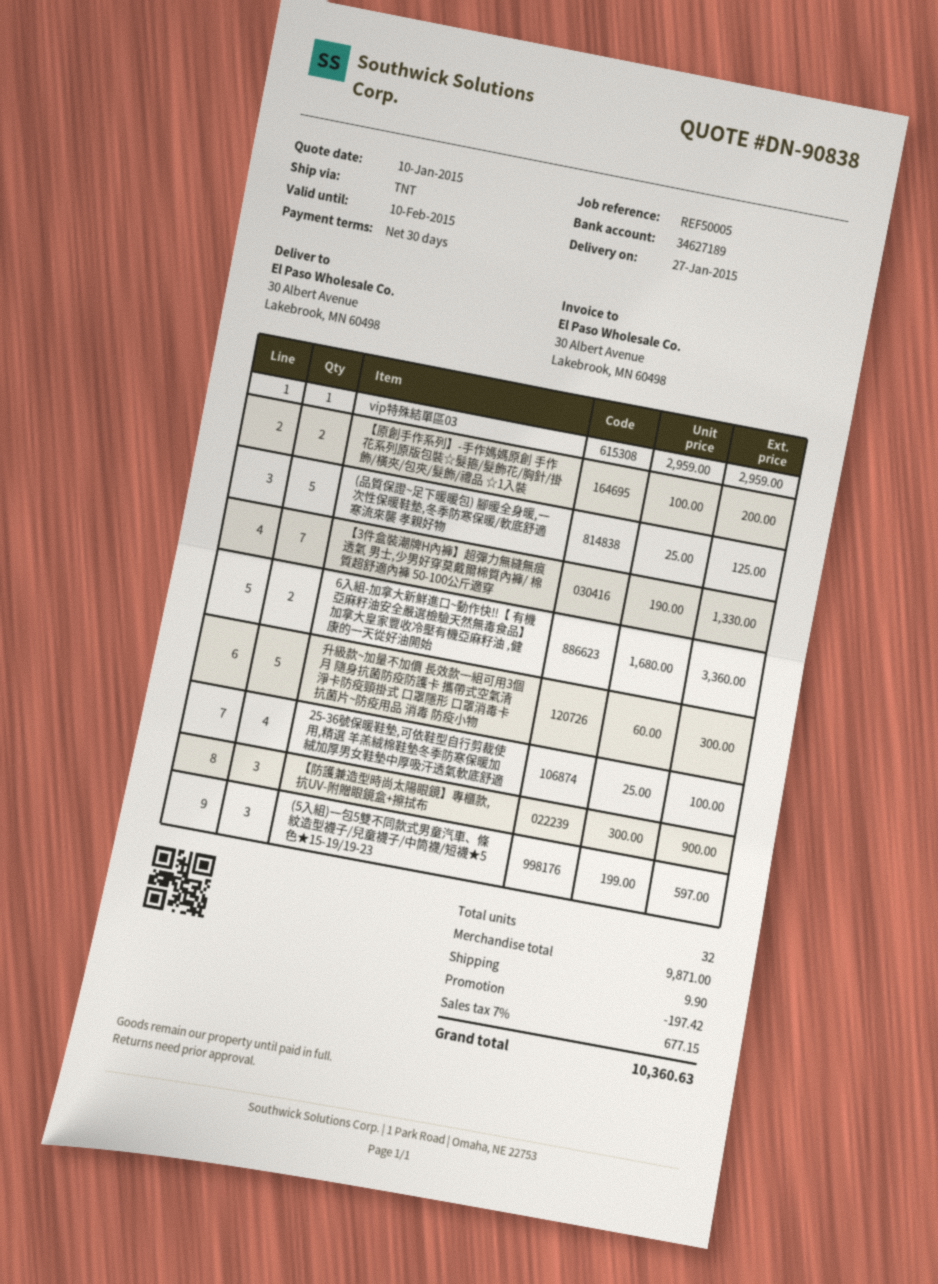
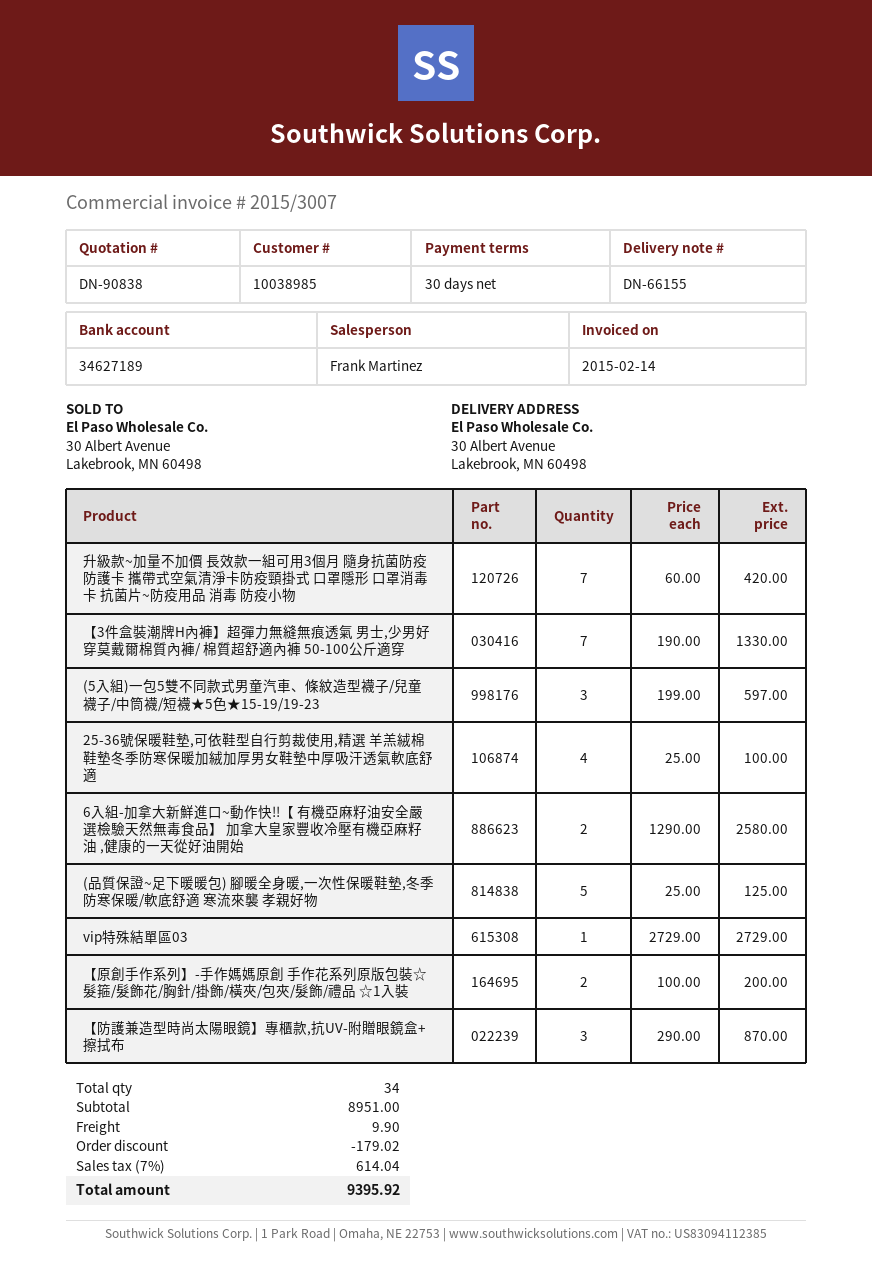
vip特殊結單區03: 1 x 2959.00 = 2959.00 -> 1 x 2729.00 = 2729.00
6入組-加拿大新鮮進口~動作快!!【 有機亞麻籽油安全嚴選檢驗天然無毒食品】 加拿大皇家豐收冷壓有機亞麻籽油 ,健康的一天從好油開始: 2 x 1680.00 = 3360.00 -> 2 x 1290.00 = 2580.00
升級款~加量不加價 長效款一組可用3個月 隨身抗菌防疫防護卡 攜帶式空氣清淨卡防疫頸掛式 口罩隱形 口罩消毒卡 抗菌片~防疫用品 消毒 防疫小物: 5 x 60.00 = 300.00 -> 7 x 60.00 = 420.00
【防護兼造型時尚太陽眼鏡】專櫃款,抗UV-附贈眼鏡盒+擦拭布: 3 x 300.00 = 900.00 -> 3 x 290.00 = 870.00
total quantity: 32 -> 34
subtotal: 9871.00 -> 8951.00
discount: 197.42 -> 179.02
tax: 7% = 677.15 -> 7% = 614.04
total: 10360.63 -> 9395.92

